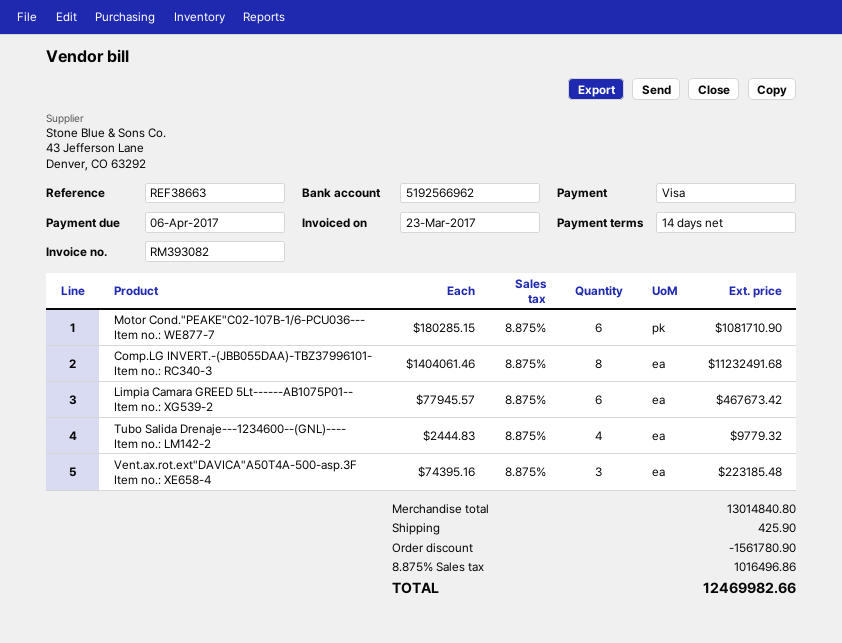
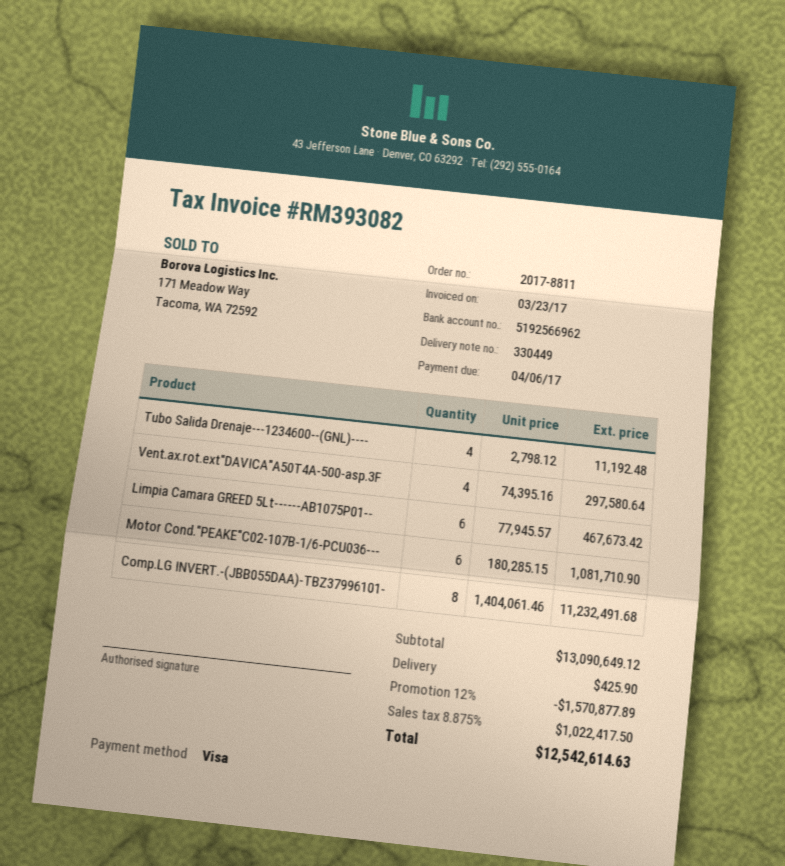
Tubo Salida Drenaje---1234600--(GNL)----: 4 x 2444.83 = 9779.32 -> 4 x 2798.12 = 11192.48
Vent.ax.rot.ext"DAVICA"A50T4A-500-asp.3F: 3 x 74395.16 = 223185.48 -> 4 x 74395.16 = 297580.64
subtotal: 13014840.80 -> 13090649.12
discount: 1561780.90 -> 1570877.89
tax: 8.875% = 1016496.86 -> 8.875% = 1022417.50
total: 12469982.66 -> 12542614.63

